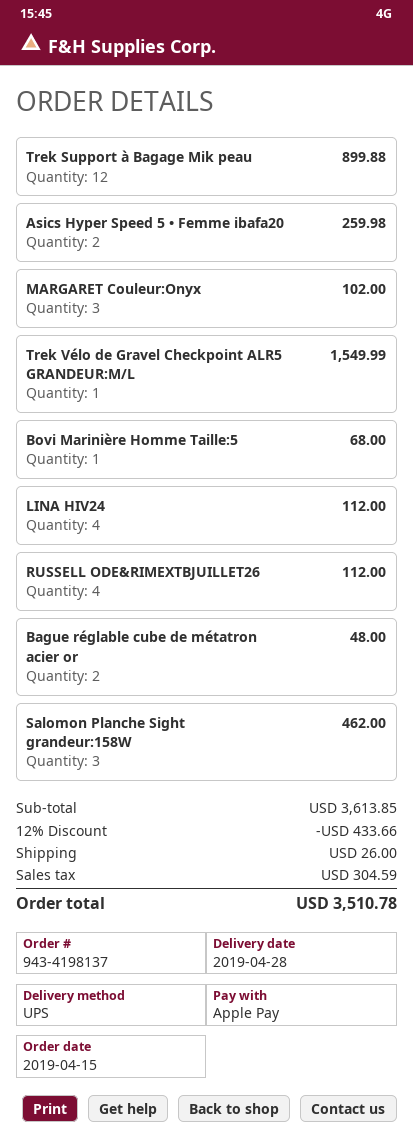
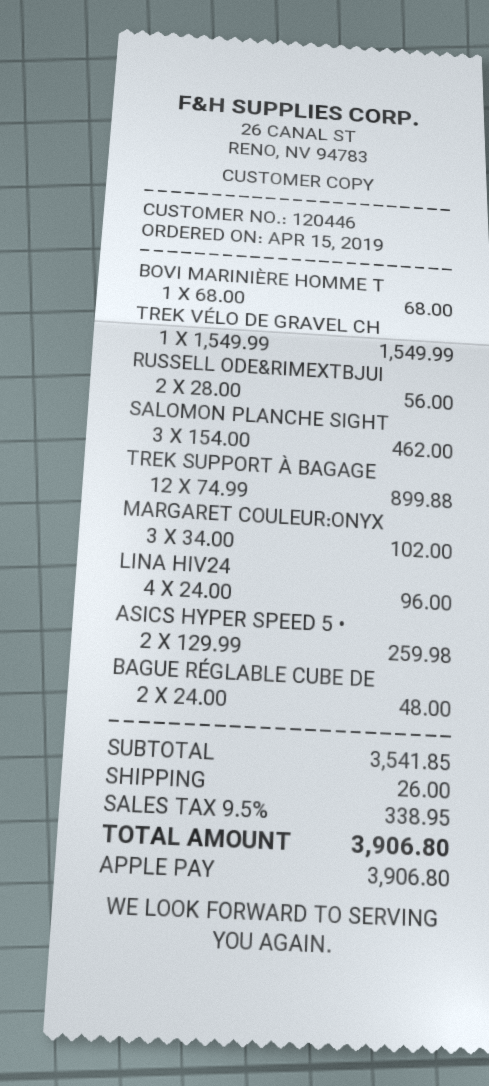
LINA HIV24: 4 for 112.00 -> 4 for 96.00
RUSSELL ODE&RIMEXTBJUILLET26: 4 for 112.00 -> 2 for 56.00
subtotal: 3613.85 -> 3541.85
discount: 12% = 433.66 -> none
tax: 304.59 -> 338.95
total: 3510.78 -> 3906.80

